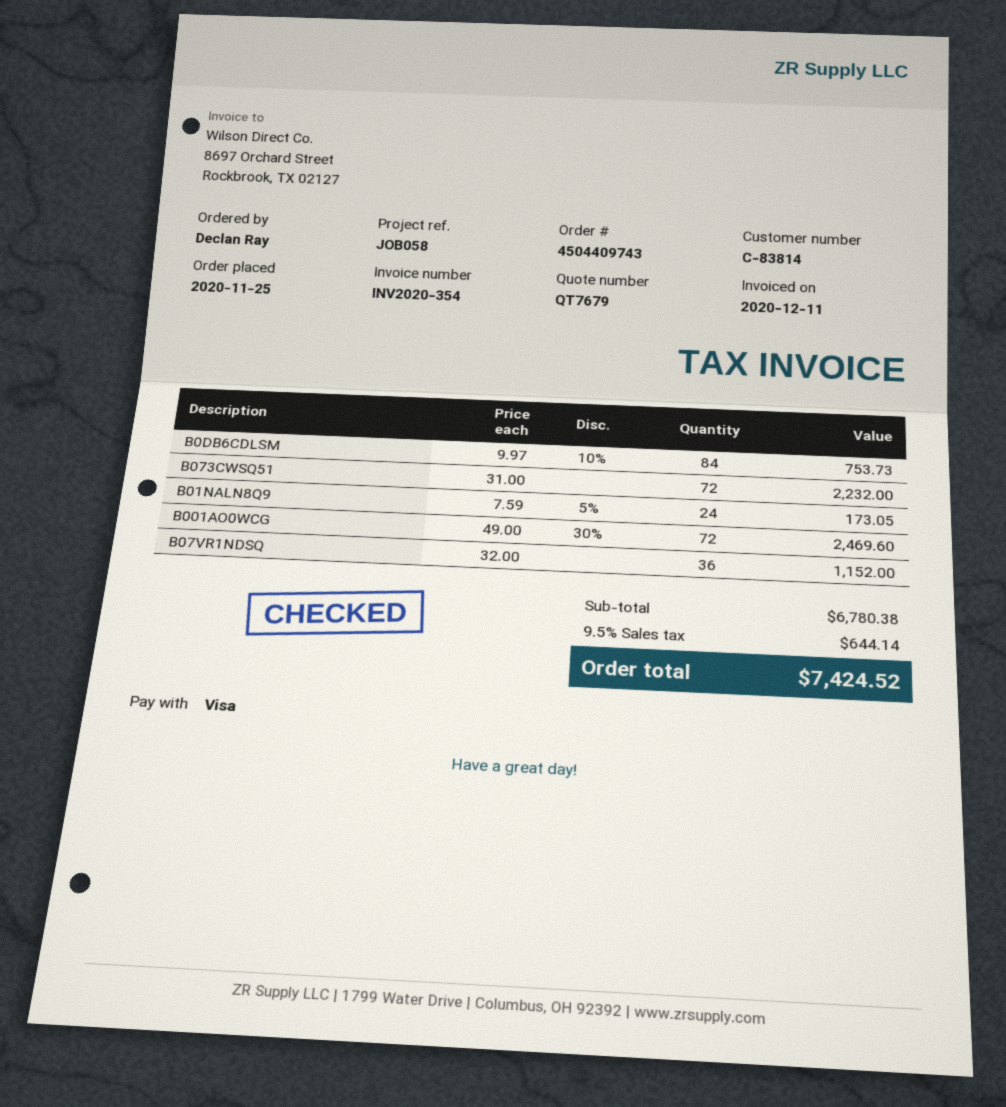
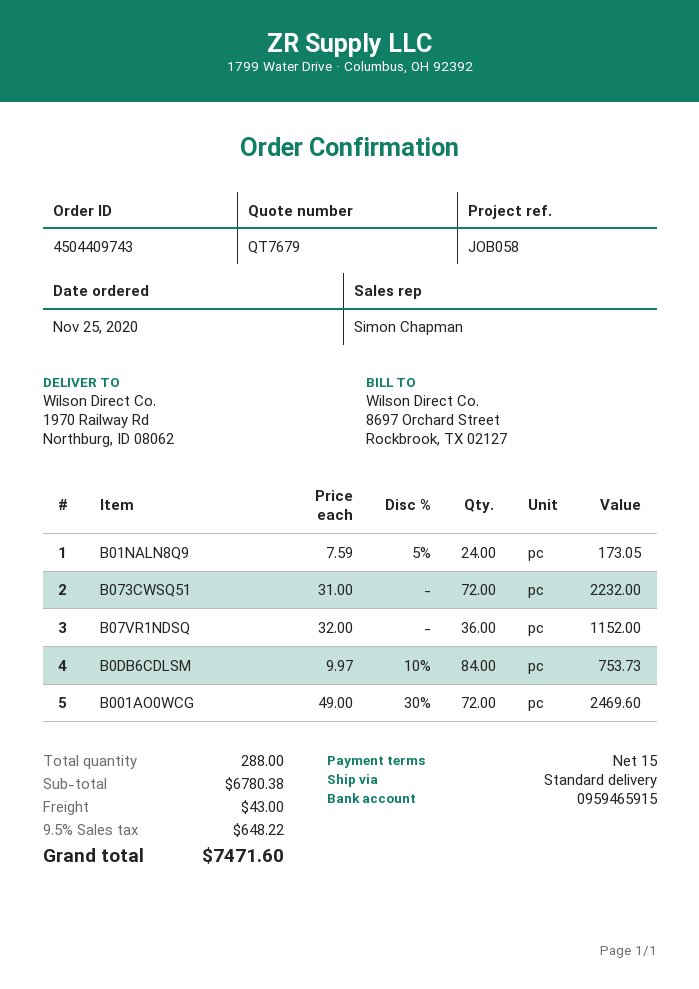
shipping: none -> 43.00
tax: 9.5% = 644.14 -> 9.5% = 648.22
total: 7424.52 -> 7471.60

